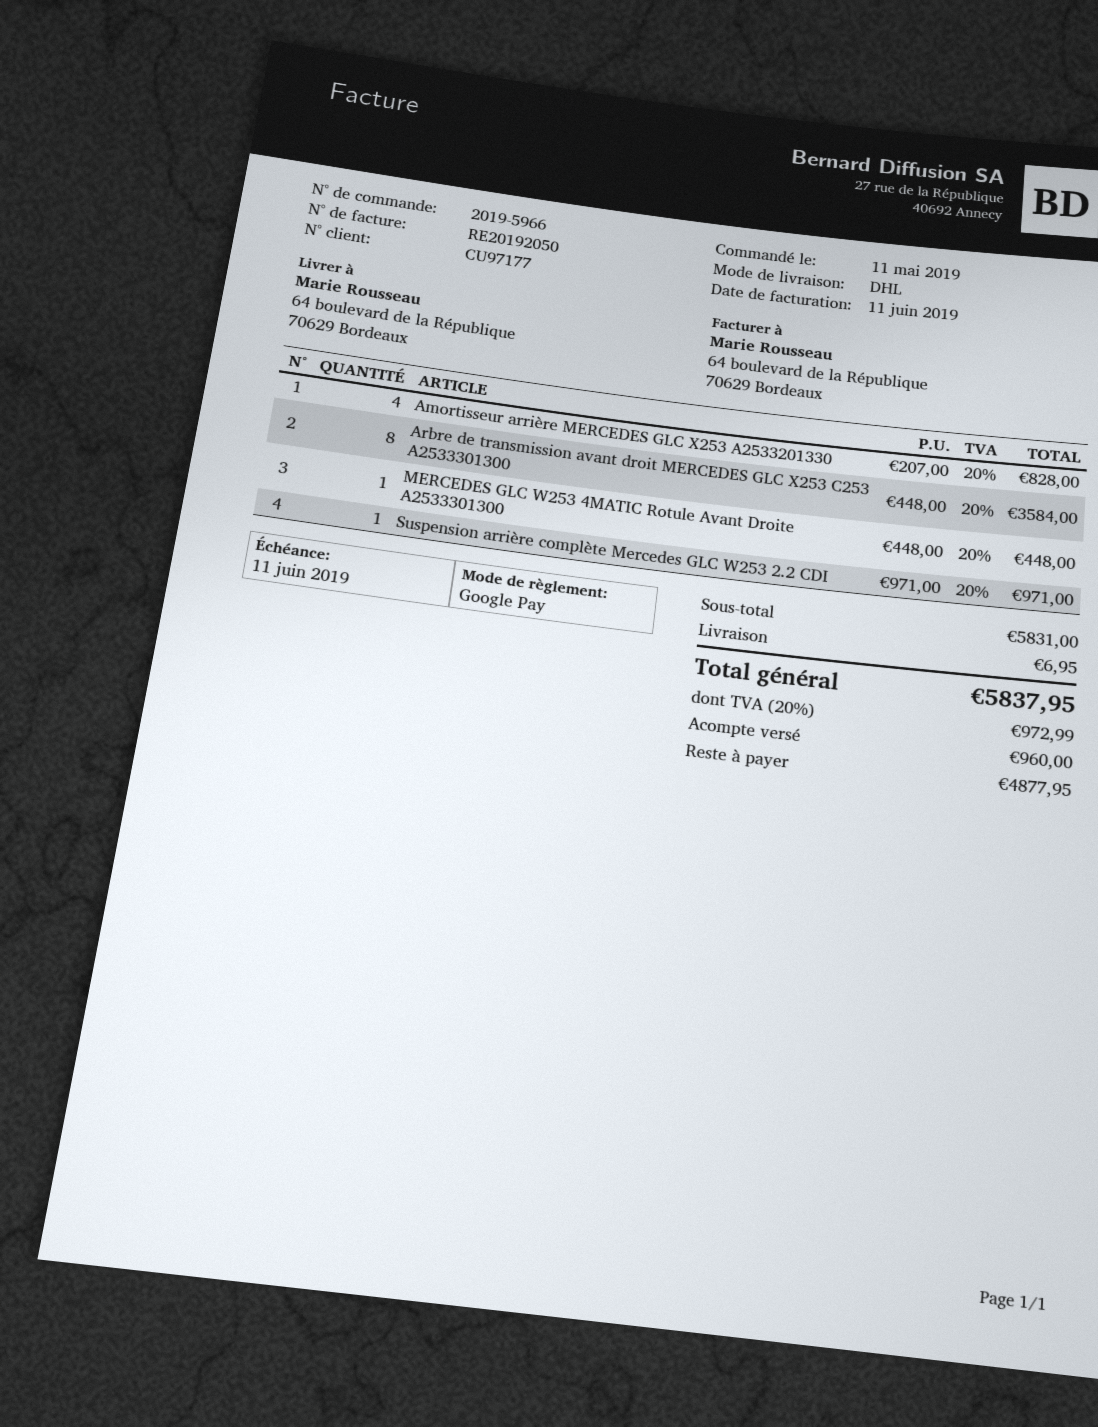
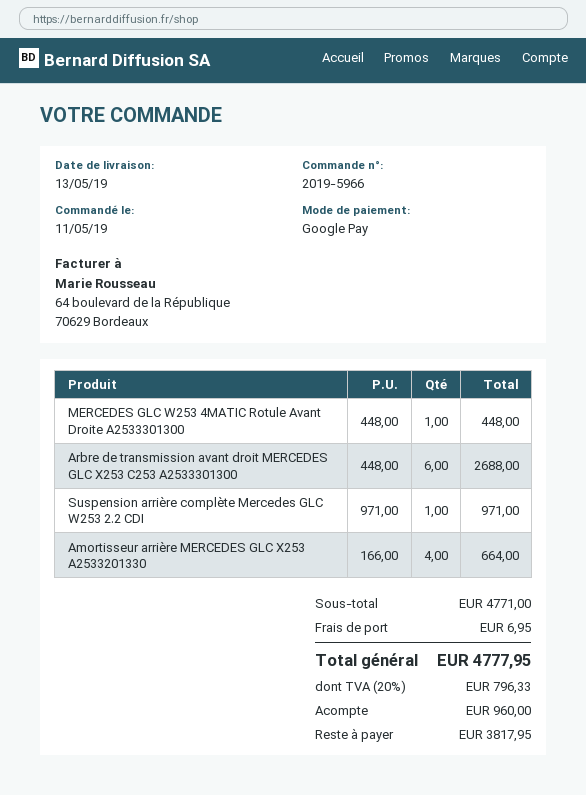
Amortisseur arrière MERCEDES GLC X253 A2533201330: 4 x 207.00 = 828.00 -> 4 x 166.00 = 664.00
Arbre de transmission avant droit MERCEDES GLC X253 C253 A2533301300: 8 x 448.00 = 3584.00 -> 6 x 448.00 = 2688.00
subtotal: 5831.00 -> 4771.00
tax: 20% = 972.99 -> 20% = 796.33
total: 5837.95 -> 4777.95
balance: 4877.95 -> 3817.95

